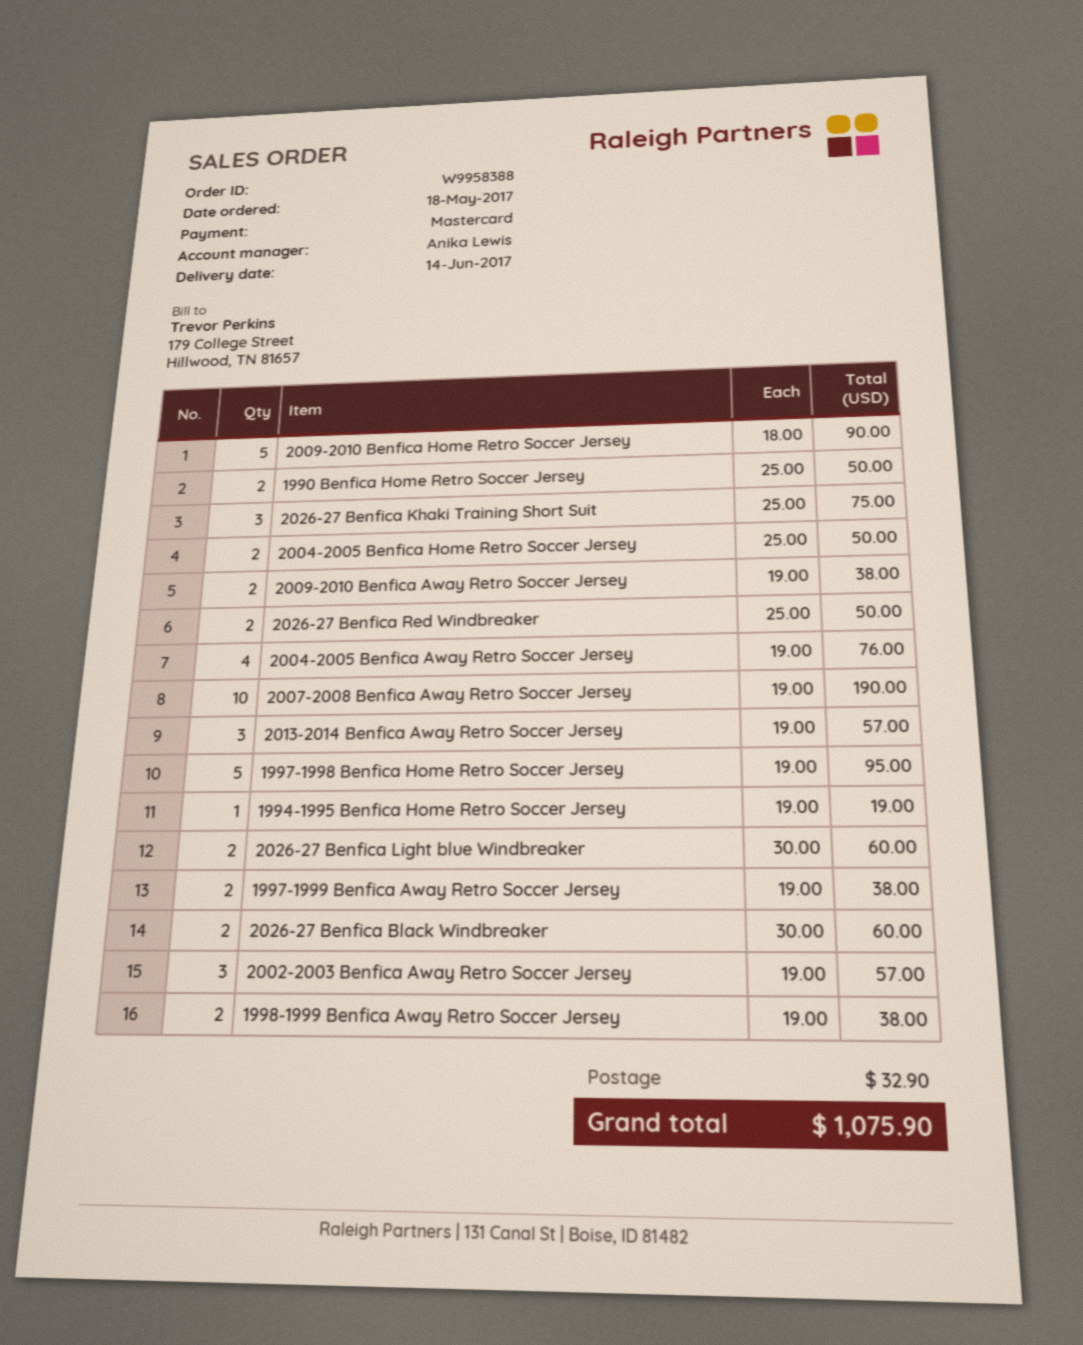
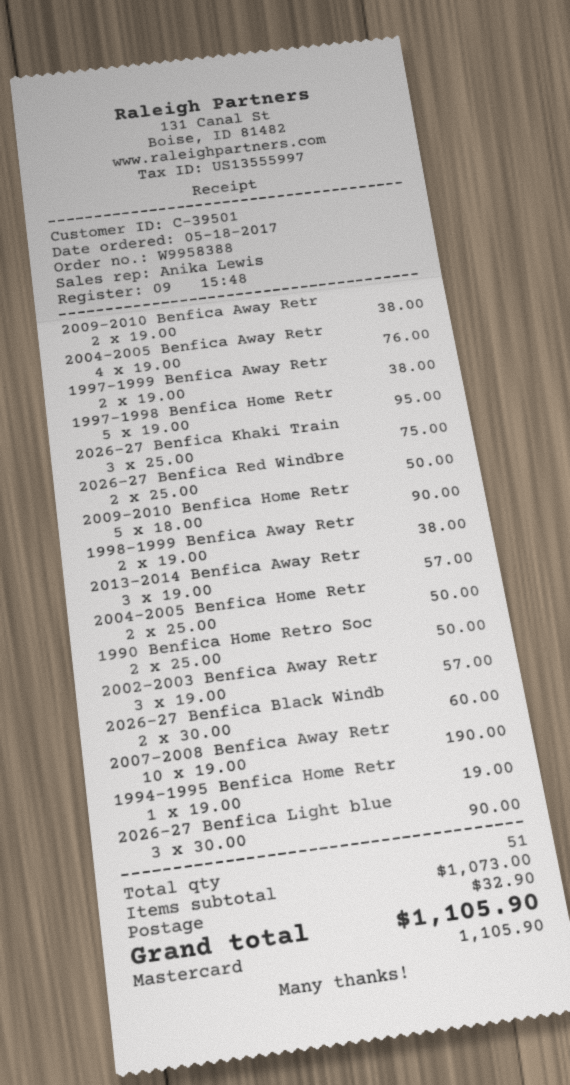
2026-27 Benfica Light blue Windbreaker: 2 x 30.00 = 60.00 -> 3 x 30.00 = 90.00
total: 1075.90 -> 1105.90

